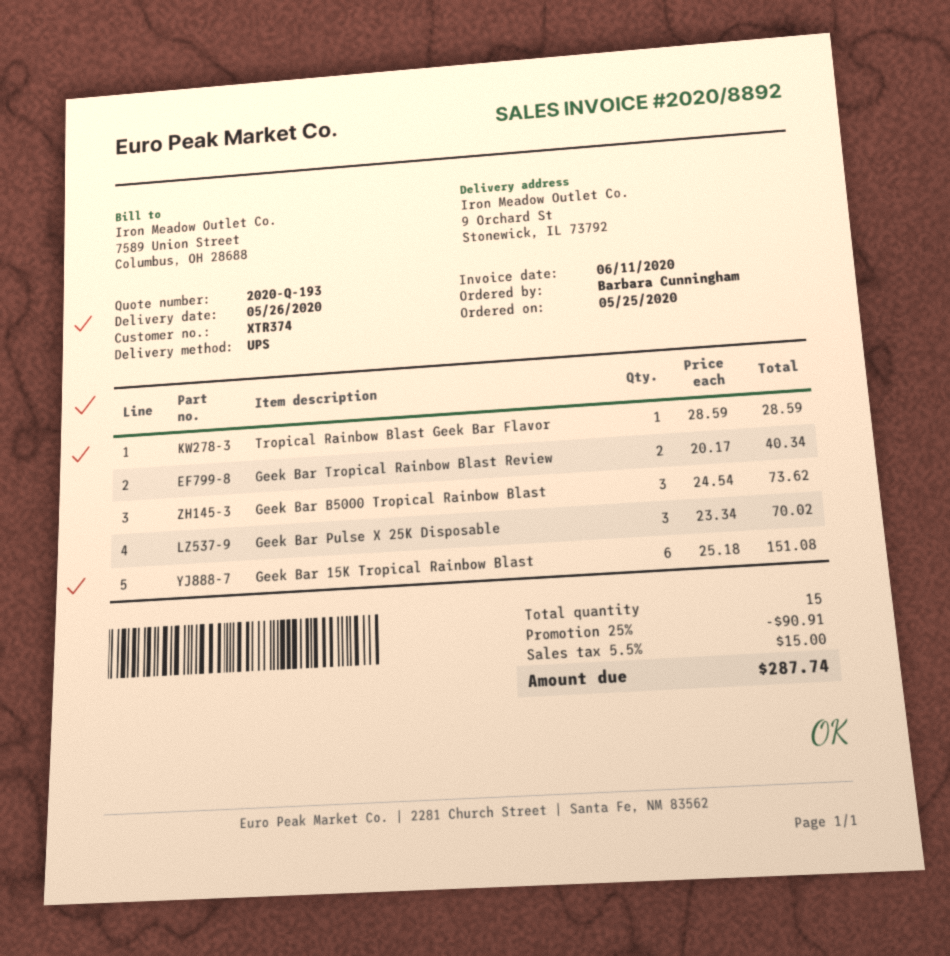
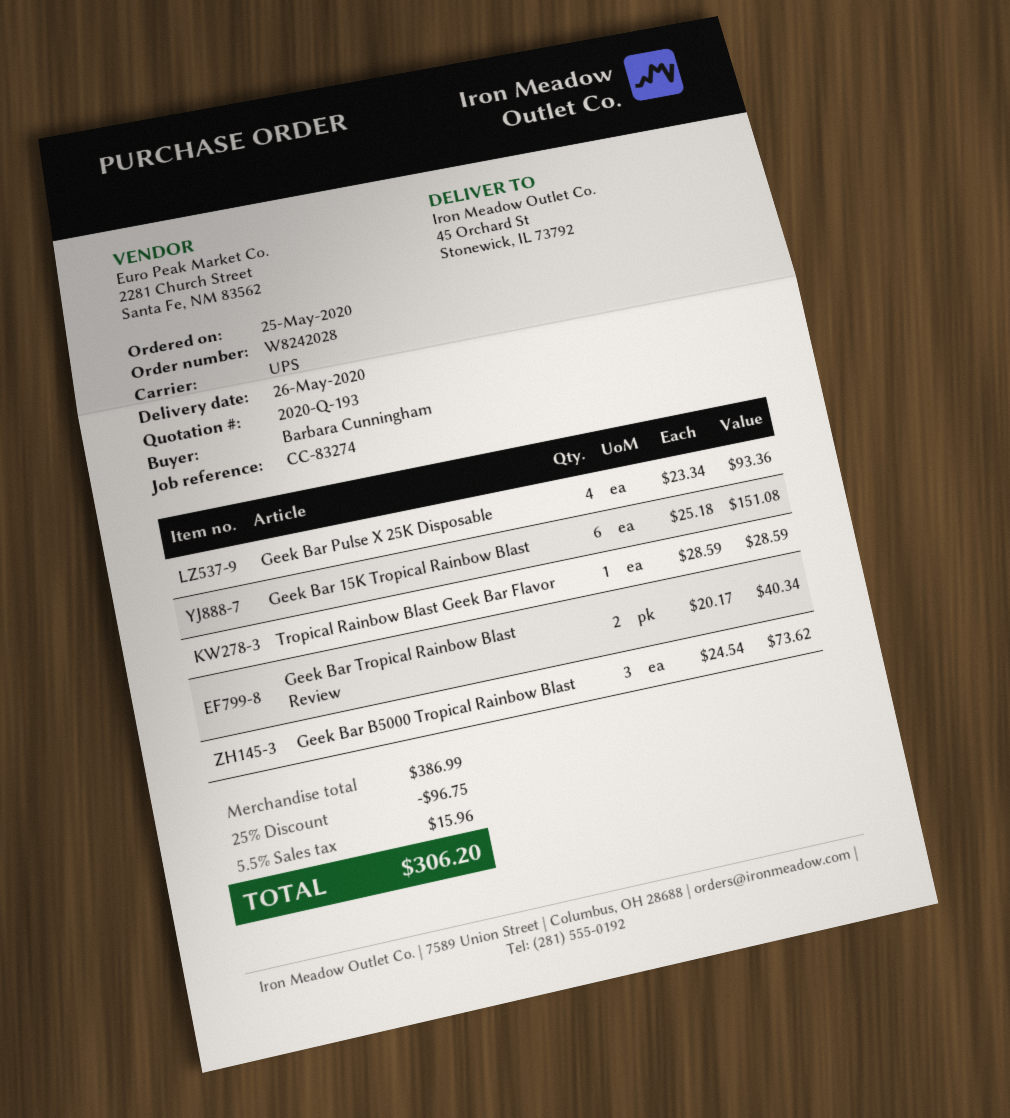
ship to: 9 Orchard St, Stonewick, IL 73792 -> 45 Orchard St, Stonewick, IL 73792
Geek Bar Pulse X 25K Disposable: 3 x 23.34 = 70.02 -> 4 x 23.34 = 93.36
discount: 25% = 90.91 -> 25% = 96.75
tax: 5.5% = 15.00 -> 5.5% = 15.96
total: 287.74 -> 306.20

